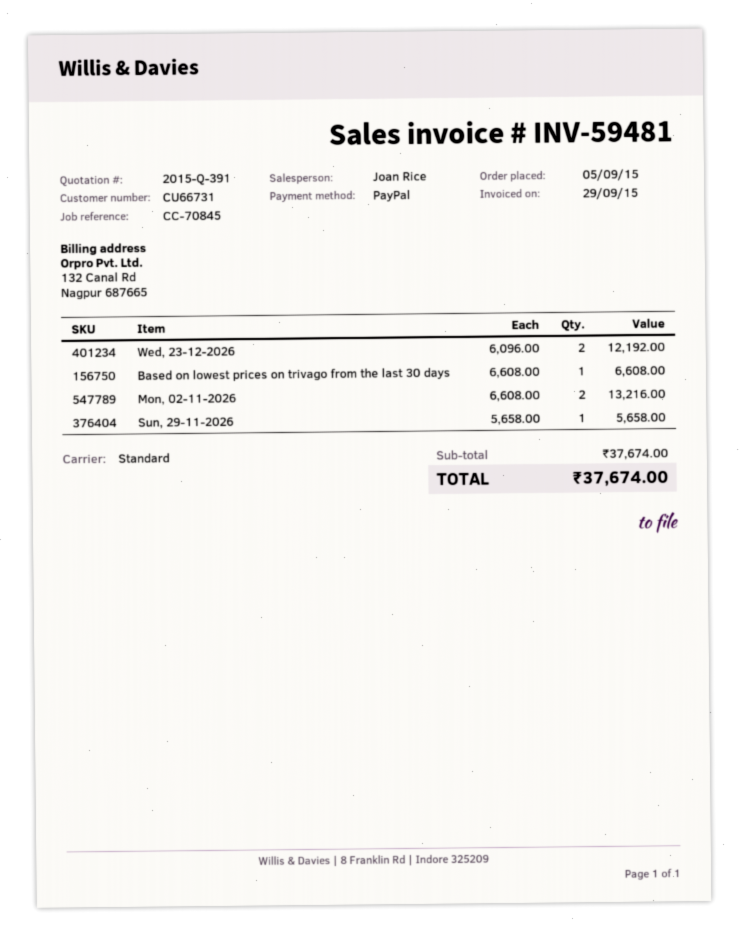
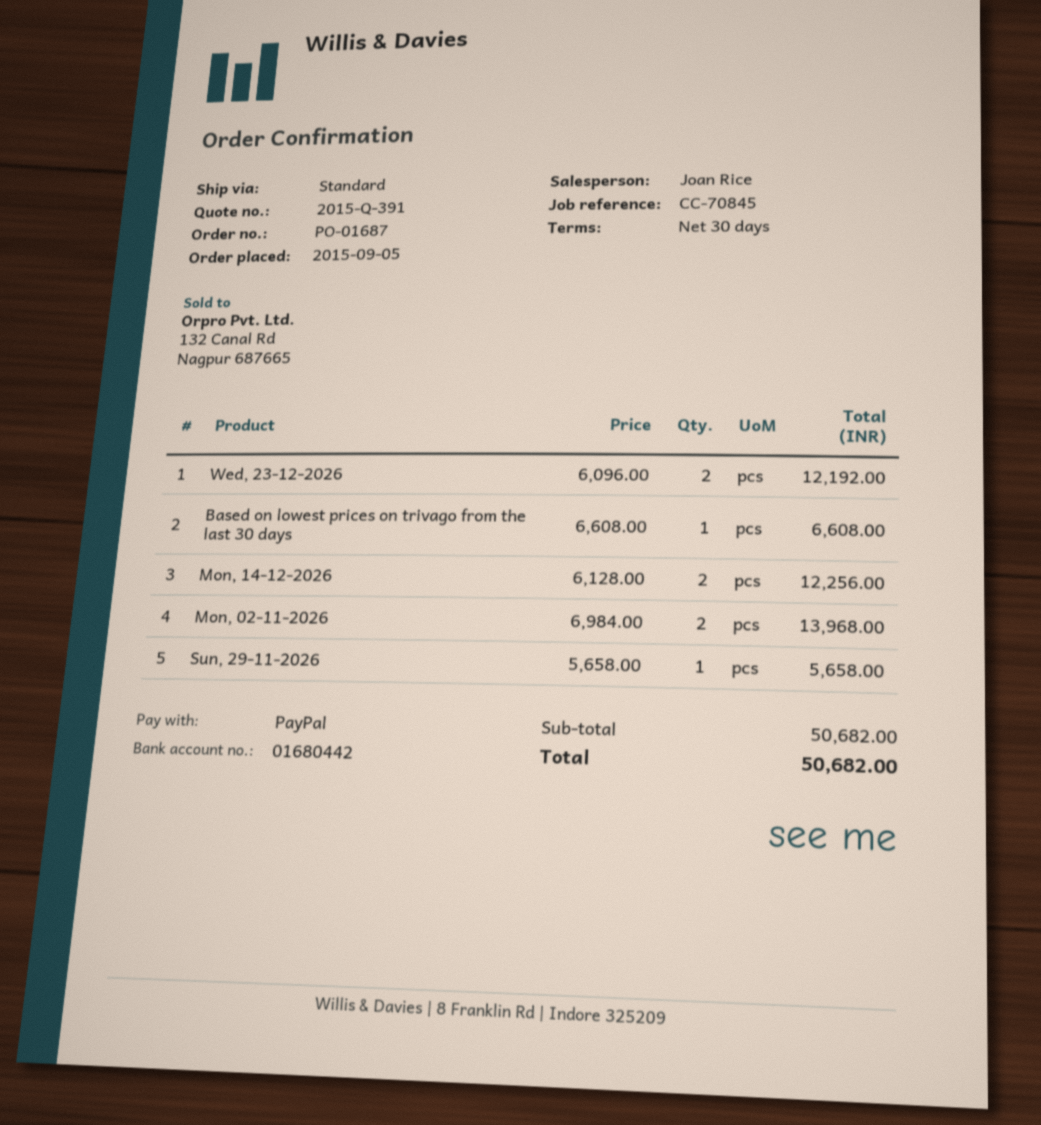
Mon, 02-11-2026: 2 x 6608.00 = 13216.00 -> 2 x 6984.00 = 13968.00
Mon, 14-12-2026: none -> 2 x 6128.00 = 12256.00
subtotal: 37674.00 -> 50682.00
total: 37674.00 -> 50682.00

